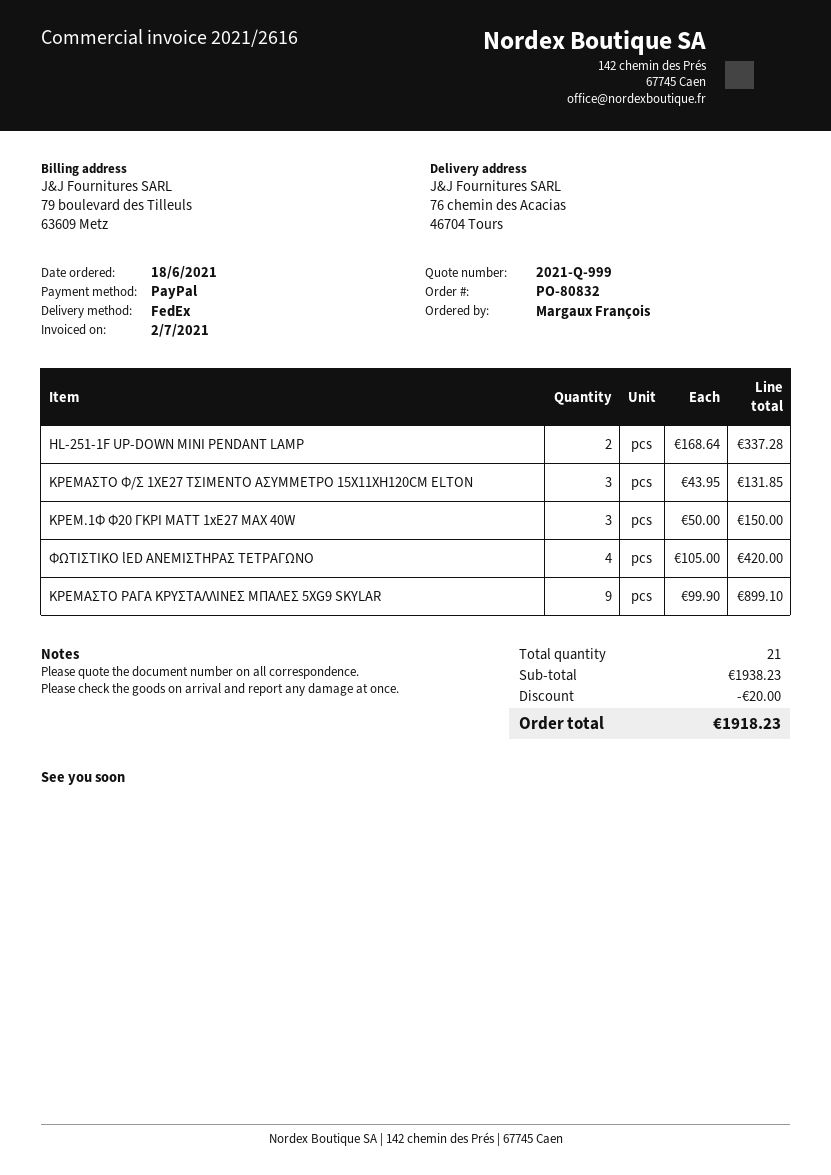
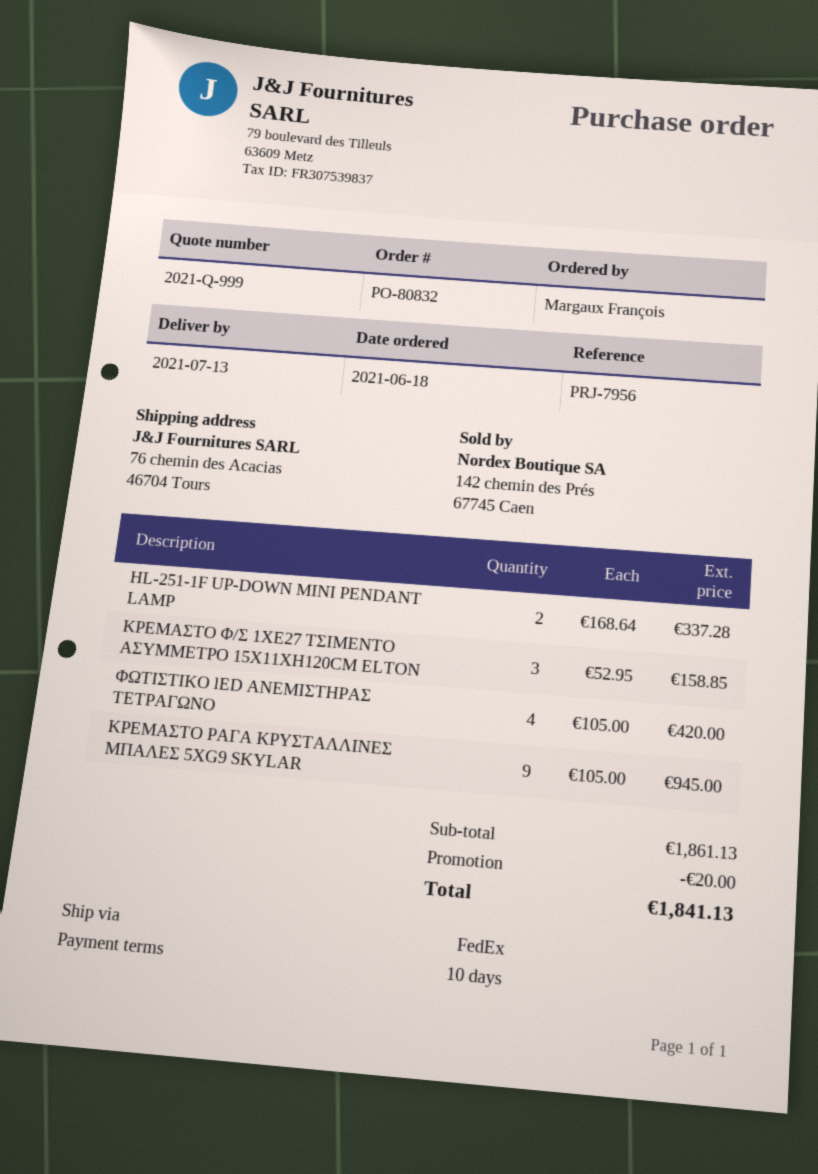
ΚΡΕΜΑΣΤΟ Φ/Σ 1ΧΕ27 ΤΣΙΜΕΝΤΟ ΑΣΥΜΜΕΤΡΟ 15Χ11ΧΗ120CM ELTON: 3 x 43.95 = 131.85 -> 3 x 52.95 = 158.85
ΚΡΕΜ.1Φ Φ20 ΓΚΡΙ ΜΑΤΤ 1xE27 ΜΑΧ 40W: 3 x 50.00 = 150.00 -> none
ΚΡΕΜΑΣΤΟ ΡΑΓΑ ΚΡΥΣΤΑΛΛΙΝΕΣ ΜΠΑΛΕΣ 5ΧG9 SKYLAR: 9 x 99.90 = 899.10 -> 9 x 105.00 = 945.00
subtotal: 1938.23 -> 1861.13
total: 1918.23 -> 1841.13

